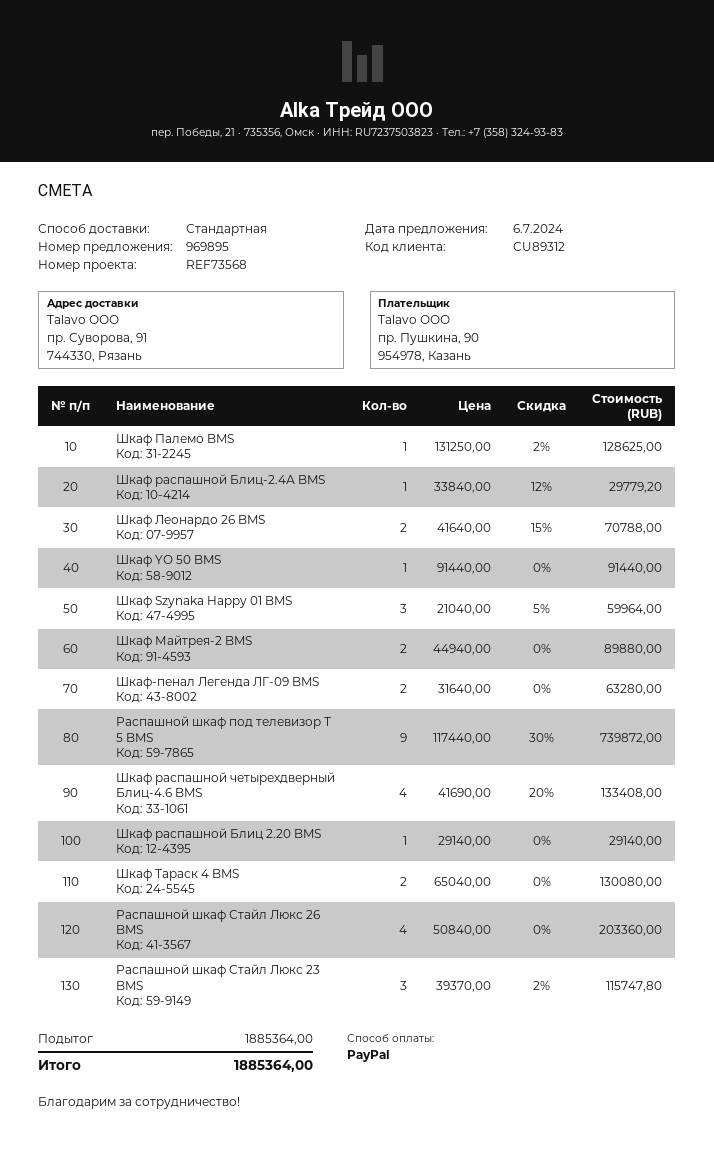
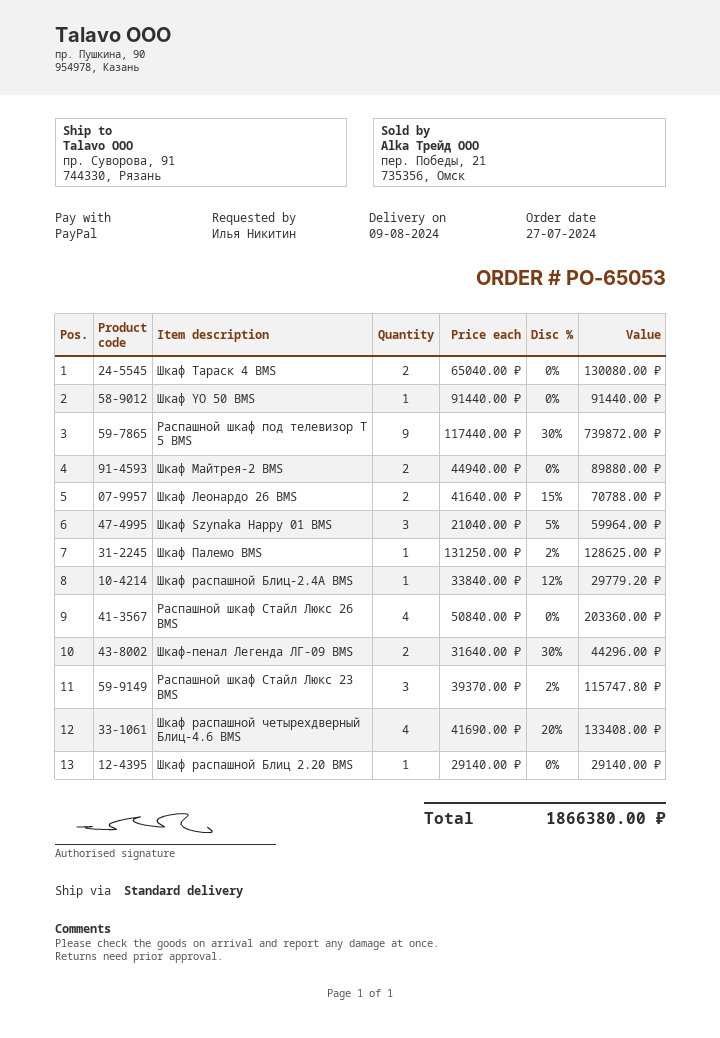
Шкаф-пенал Легенда ЛГ-09 BMS: 2 x 31640.00 = 63280.00 -> 2 x 31640.00 - 30% = 44296.00
total: 1885364.00 -> 1866380.00

